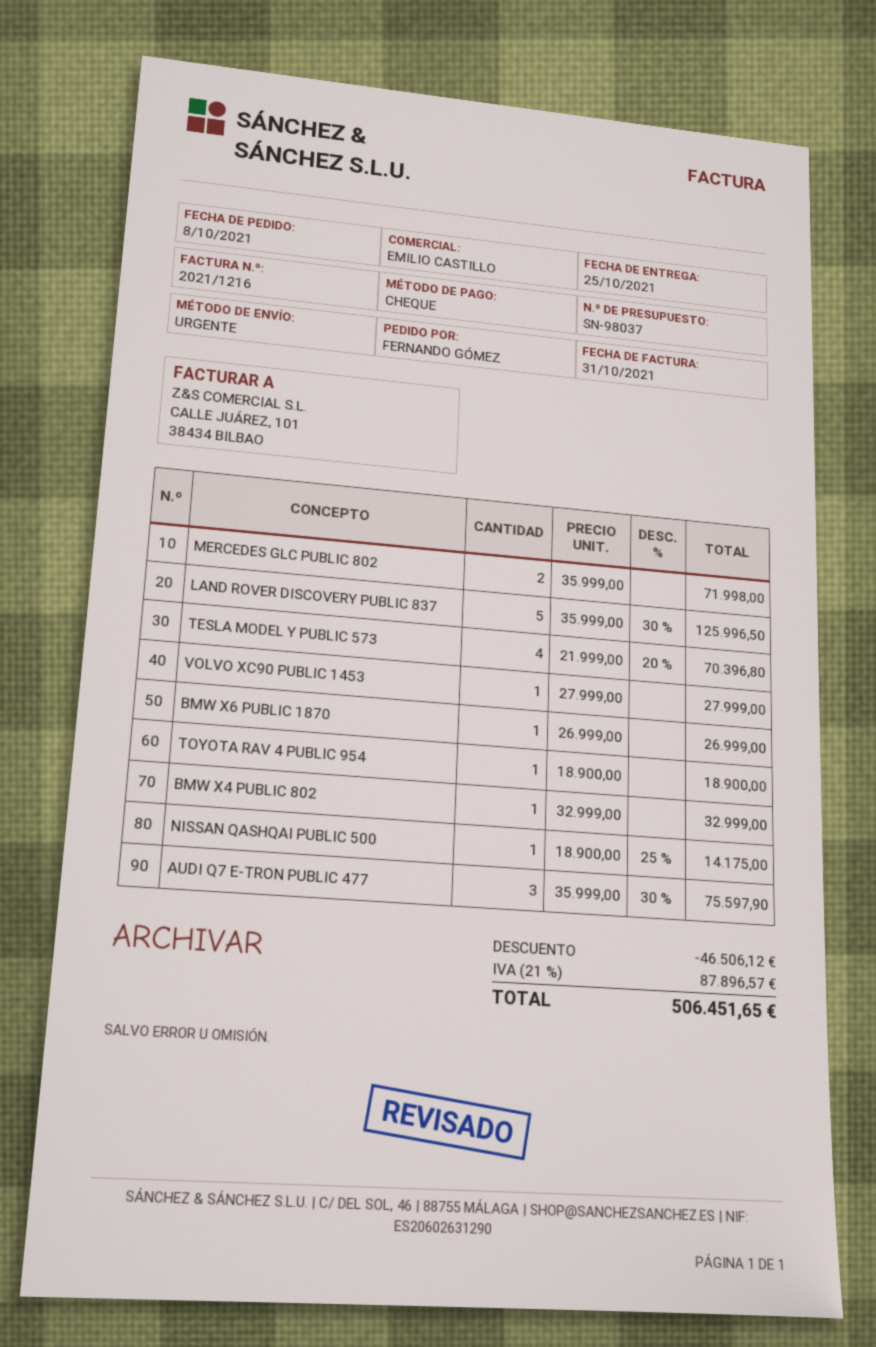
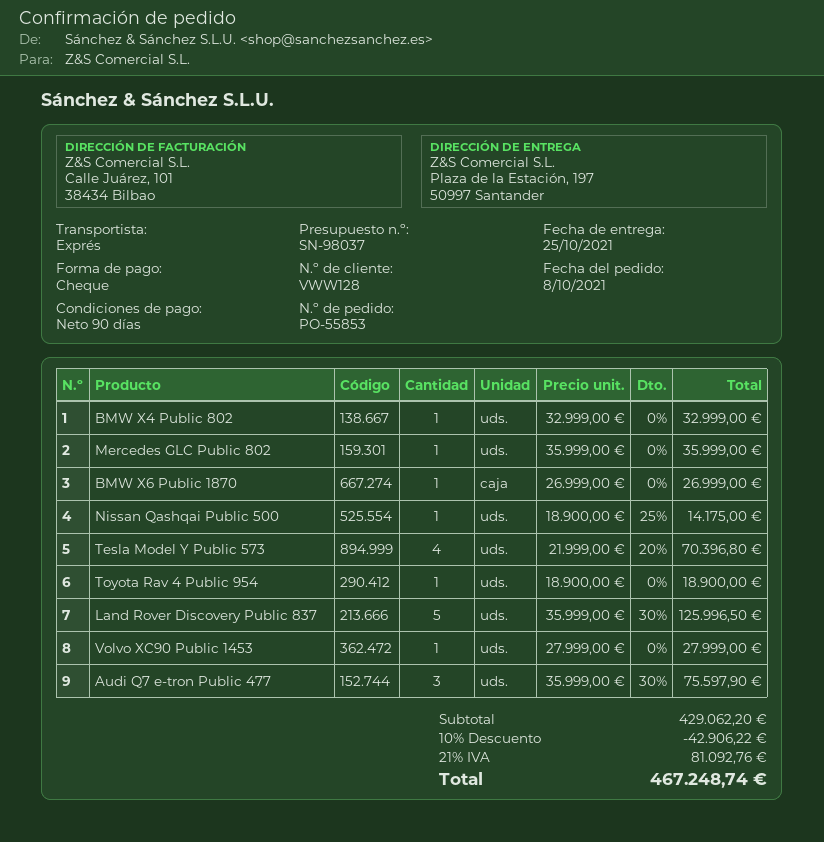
MERCEDES GLC PUBLIC 802: 2 x 35999.00 = 71998.00 -> 1 x 35999.00 = 35999.00
discount: 46506.12 -> 42906.22
tax: 21% = 87896.57 -> 21% = 81092.76
total: 506451.65 -> 467248.74

